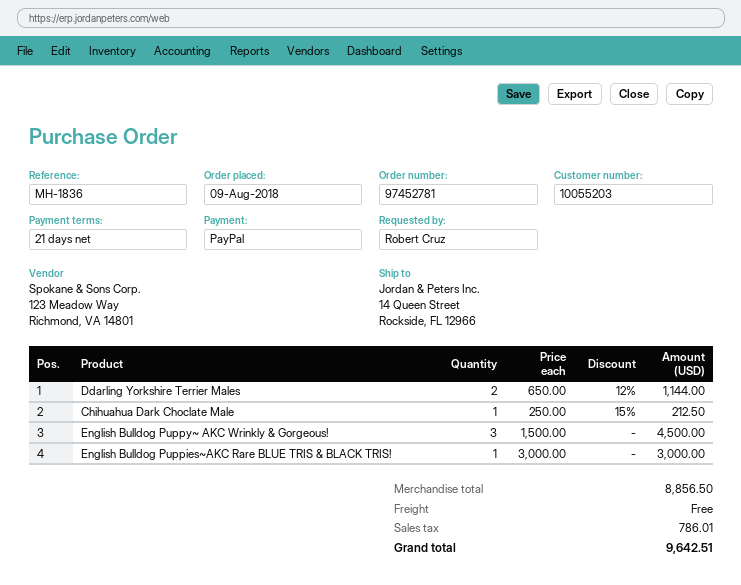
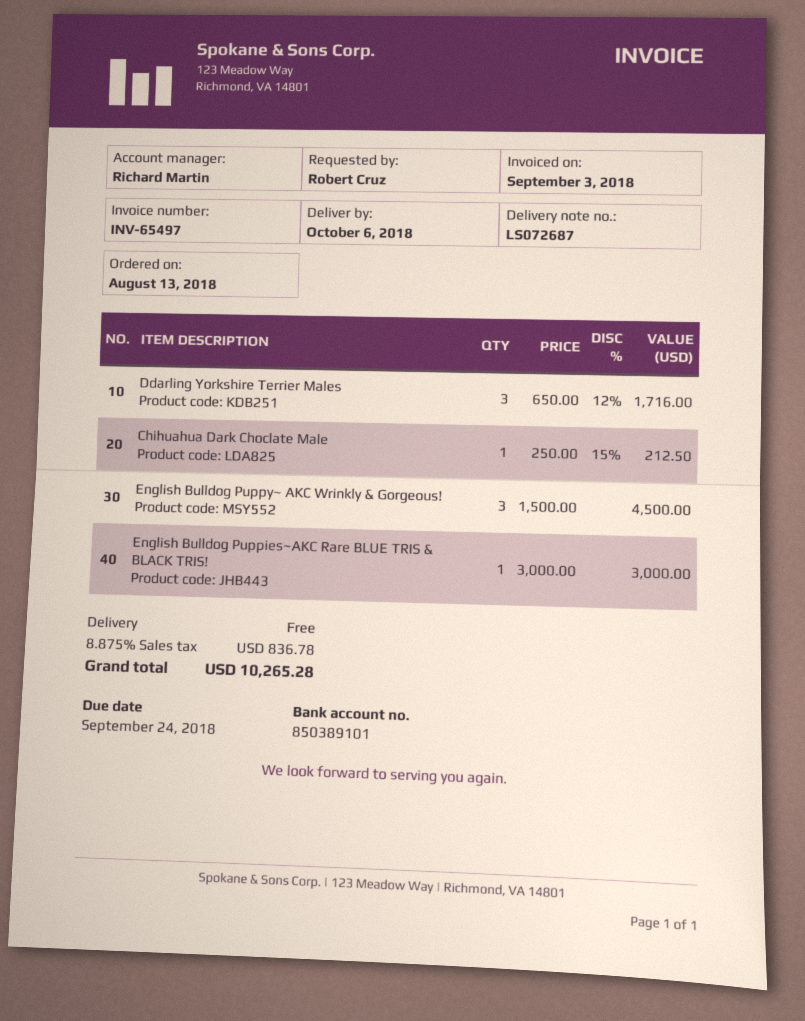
order date: 2018-08-09 -> 2018-08-13
Ddarling Yorkshire Terrier Males: 2 x 650.00 - 12% = 1144.00 -> 3 x 650.00 - 12% = 1716.00
tax: 786.01 -> 836.78
total: 9642.51 -> 10265.28

